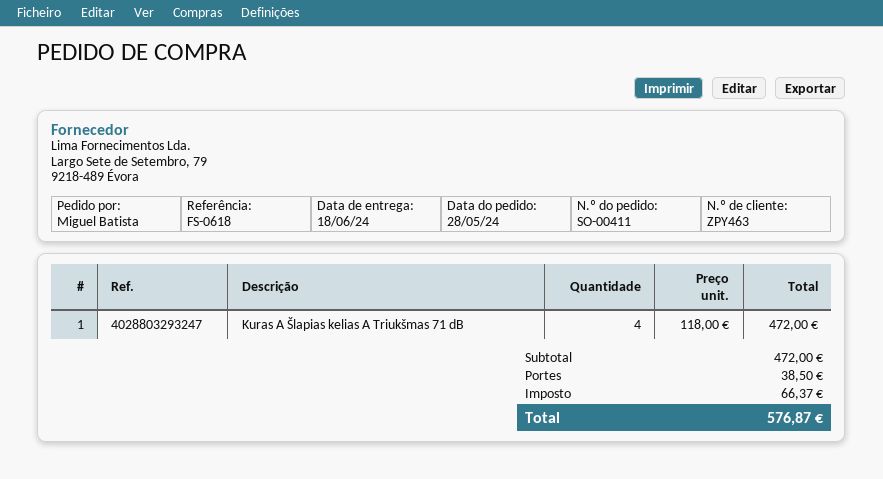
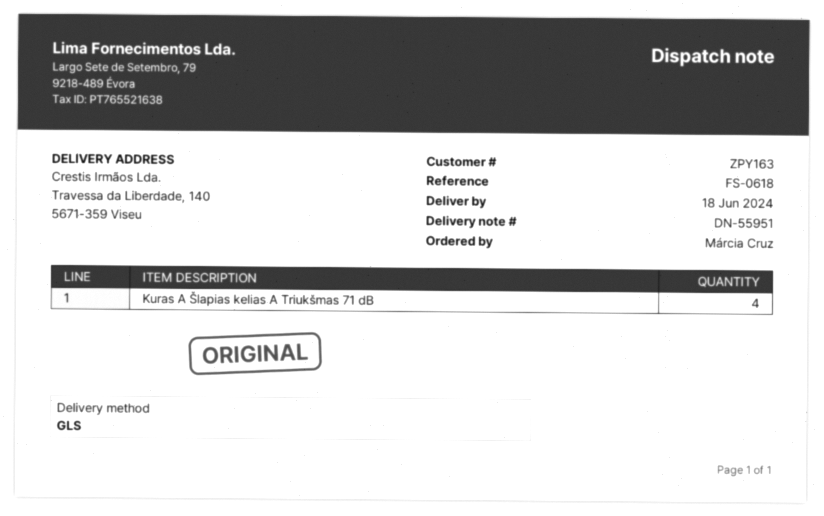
customer number: ZPY463 -> ZPY163
ordered by: Miguel Batista -> Márcia Cruz

